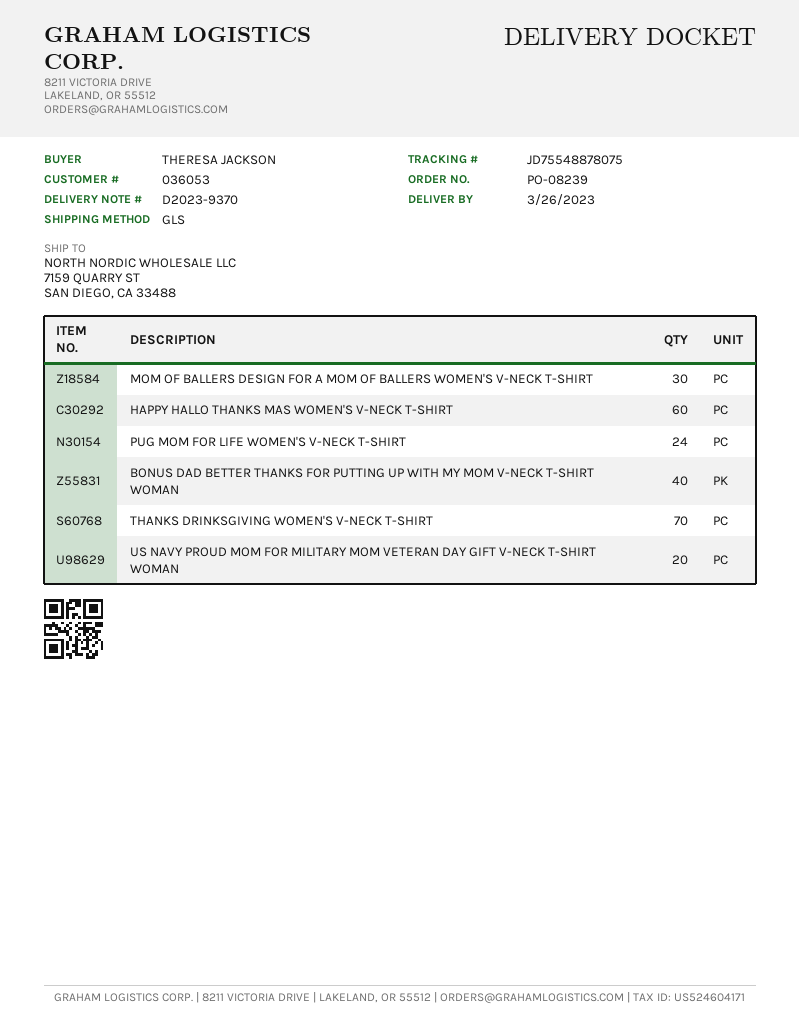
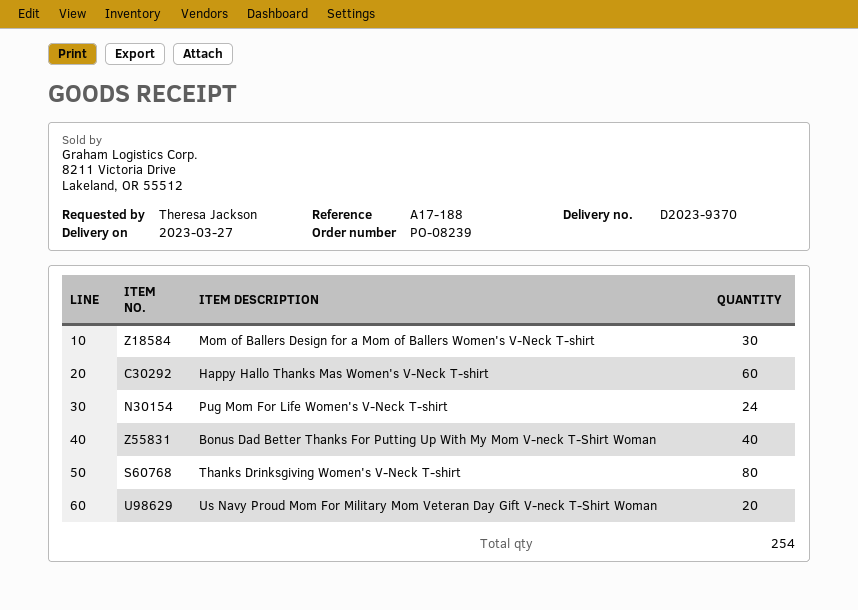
delivery date: 2023-03-26 -> 2023-03-27
THANKS DRINKSGIVING WOMEN'S V-NECK T-SHIRT: 70 -> 80

